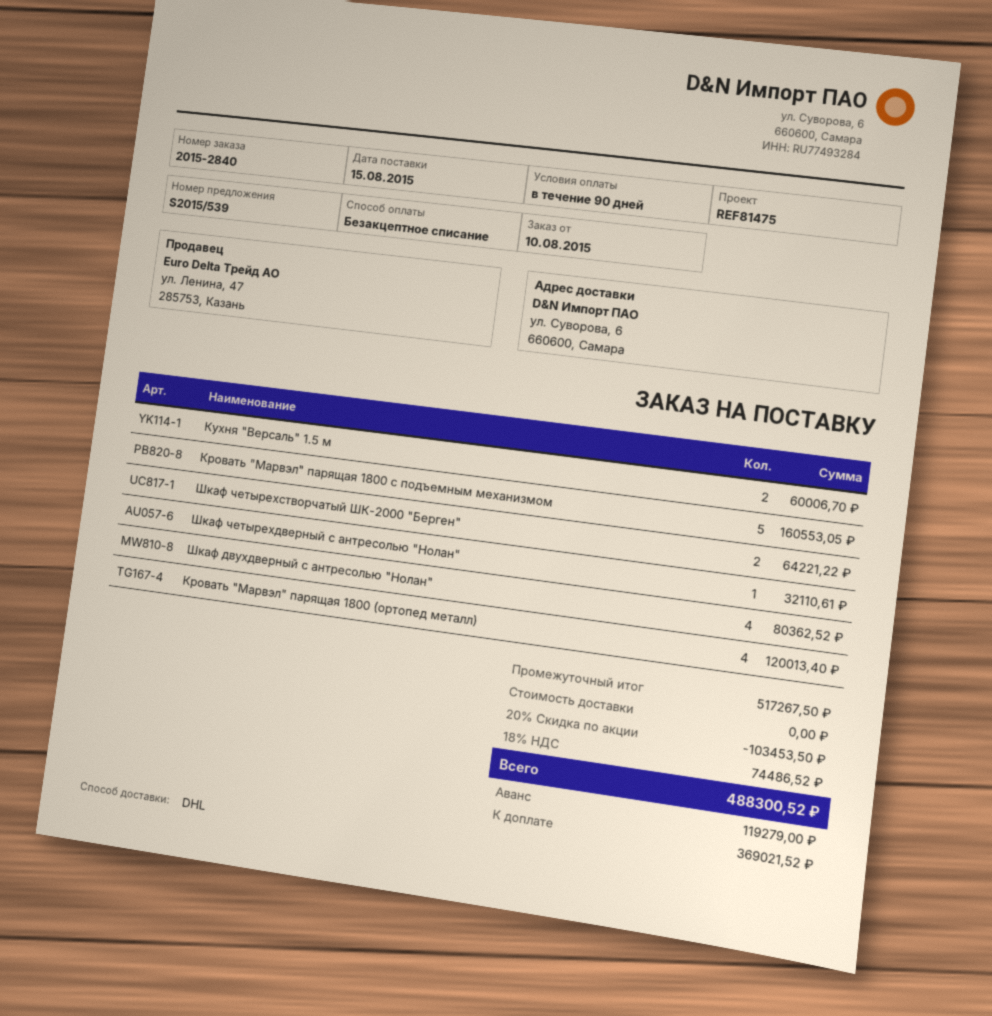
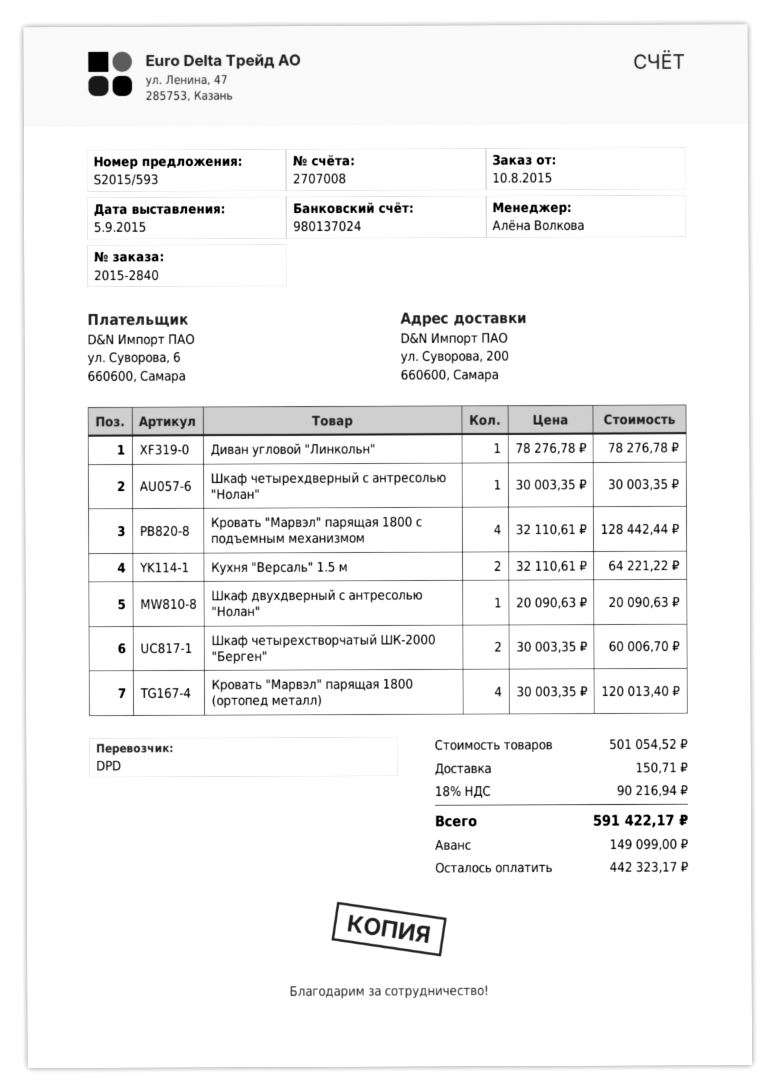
quote number: S2015/539 -> S2015/593
shipping method: DHL -> DPD
ship to: ул. Суворова, 6, 660600, Самара -> ул. Суворова, 200, 660600, Самара
Кухня "Версаль" 1.5 м: 2 for 60006.70 -> 2 for 64221.22
Кровать "Марвэл" парящая 1800 с подъемным механизмом: 5 for 160553.05 -> 4 for 128442.44
Шкаф четырехстворчатый ШК-2000 "Берген": 2 for 64221.22 -> 2 for 60006.70
Шкаф четырехдверный с антресолью "Нолан": 1 for 32110.61 -> 1 for 30003.35
Шкаф двухдверный с антресолью "Нолан": 4 for 80362.52 -> 1 for 20090.63
Диван угловой "Линкольн": none -> 1 for 78276.78
subtotal: 517267.50 -> 501054.52
discount: 20% = 103453.50 -> none
shipping: 0.00 -> 150.71
tax: 18% = 74486.52 -> 18% = 90216.94
total: 488300.52 -> 591422.17
deposit: 119279.00 -> 149099.00
balance: 369021.52 -> 442323.17

